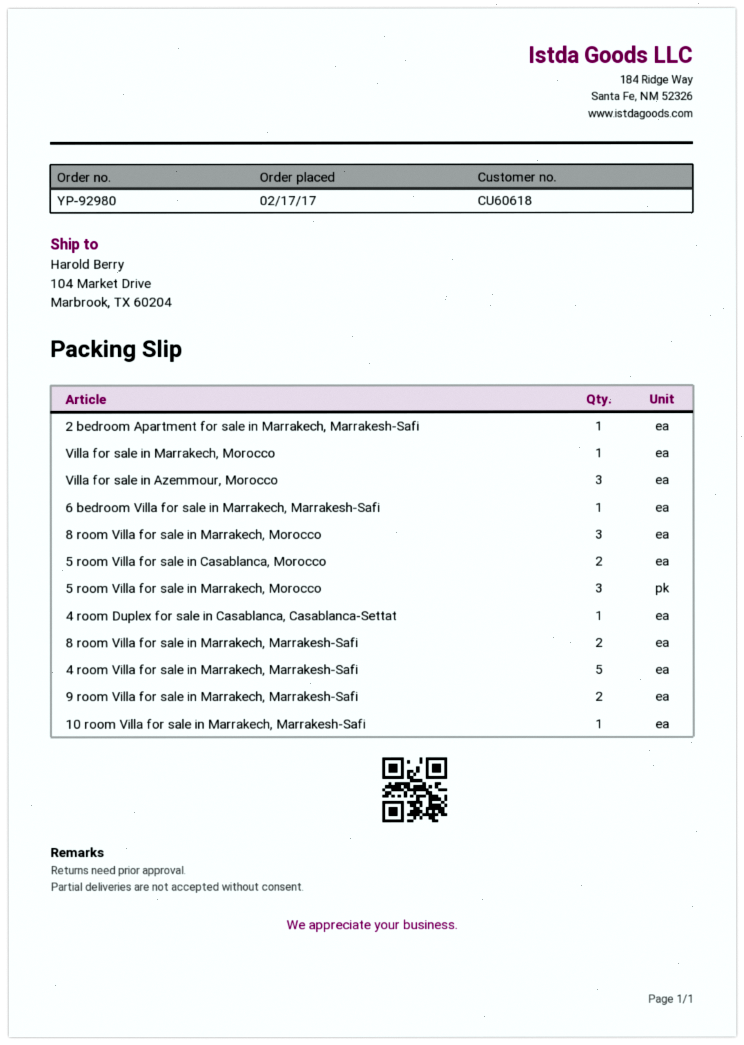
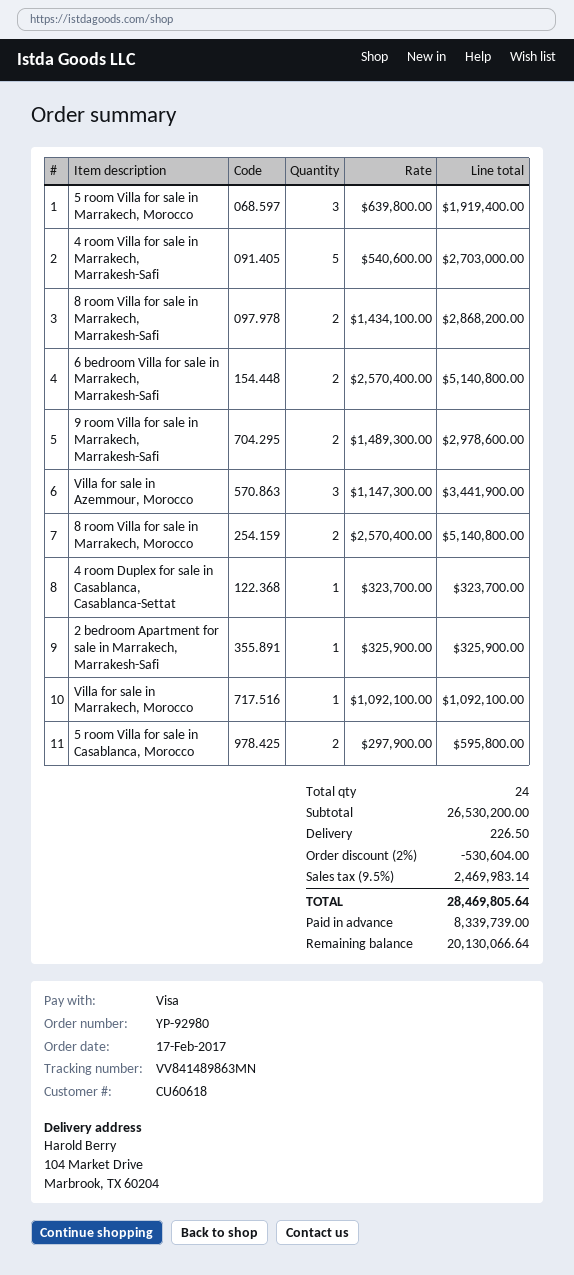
6 bedroom Villa for sale in Marrakech, Marrakesh-Safi: 1 -> 2
8 room Villa for sale in Marrakech, Morocco: 3 -> 2
10 room Villa for sale in Marrakech, Marrakesh-Safi: 1 -> none

